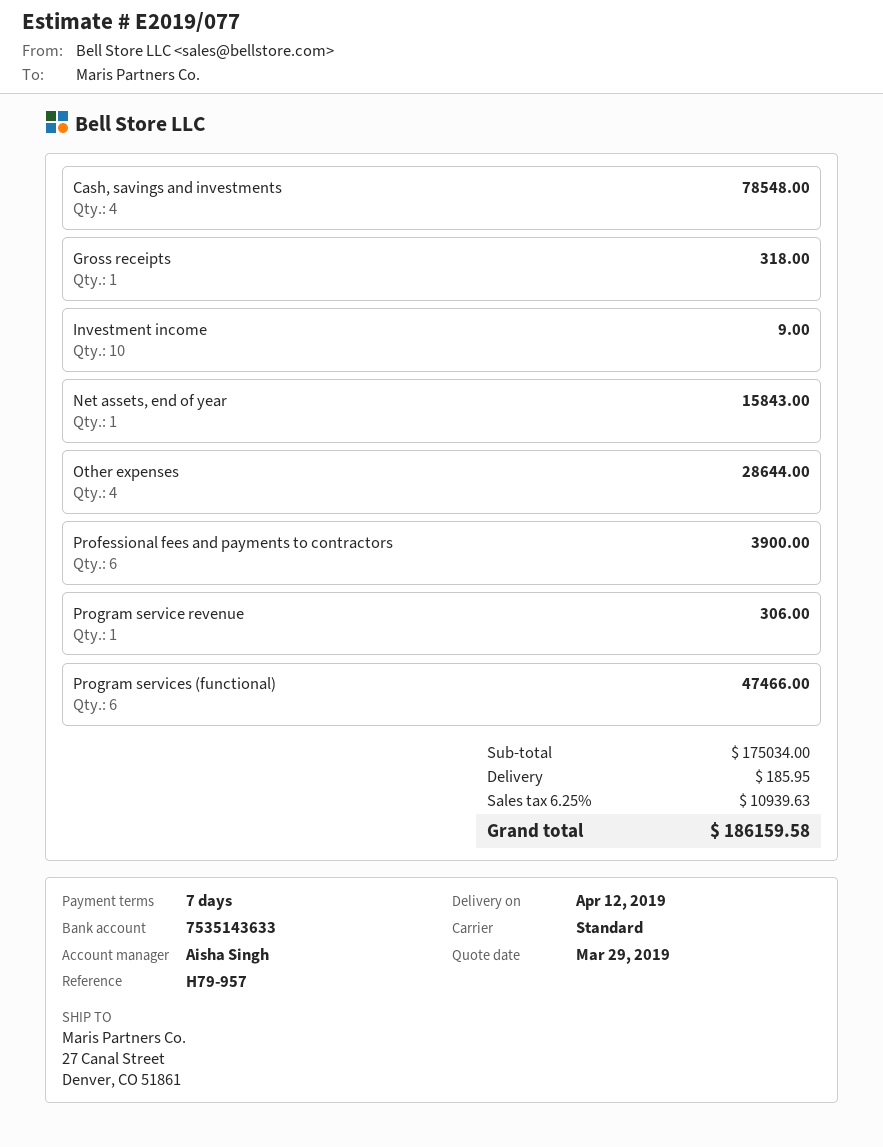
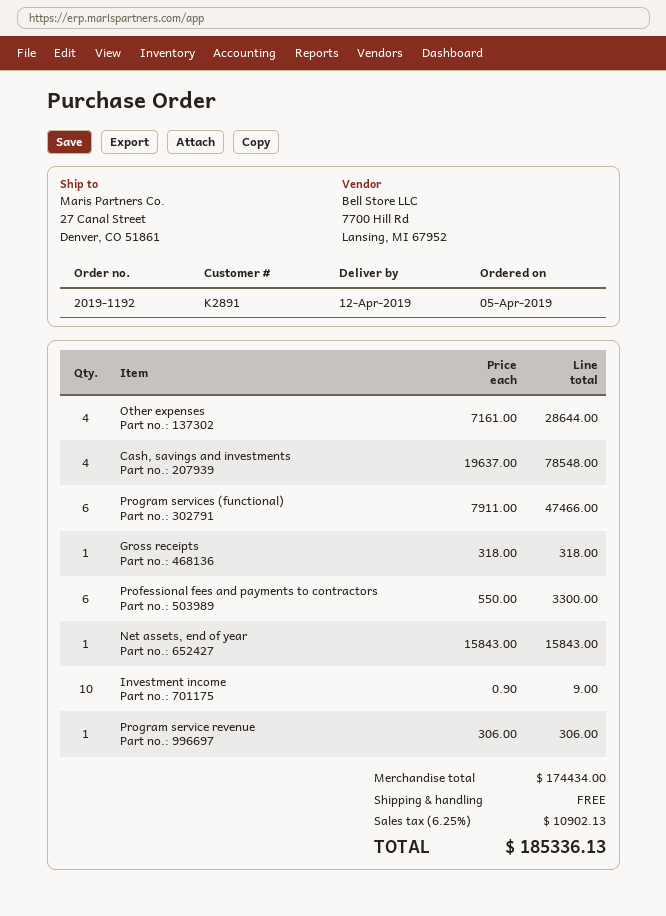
Professional fees and payments to contractors: 6 for 3900.00 -> 6 for 3300.00
subtotal: 175034.00 -> 174434.00
shipping: 185.95 -> 0.00
tax: 6.25% = 10939.63 -> 6.25% = 10902.13
total: 186159.58 -> 185336.13

